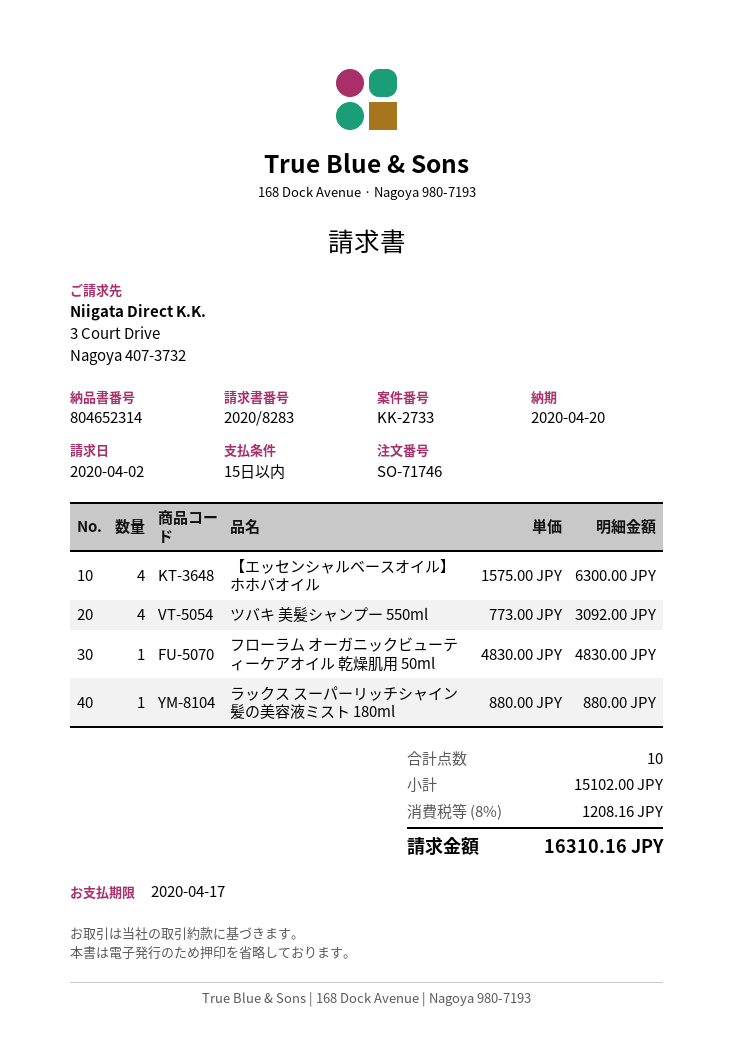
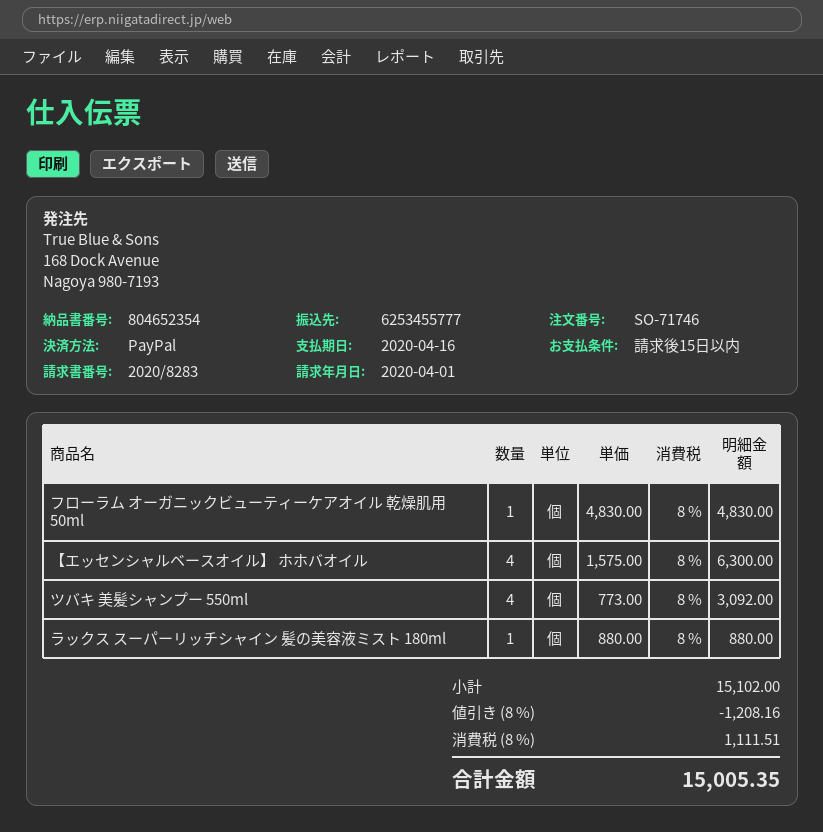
delivery note number: 804652314 -> 804652354
invoice date: 2020-04-02 -> 2020-04-01
due date: 2020-04-17 -> 2020-04-16
discount: none -> 8% = 1208.16
tax: 8% = 1208.16 -> 8% = 1111.51
total: 16310.16 -> 15005.35

